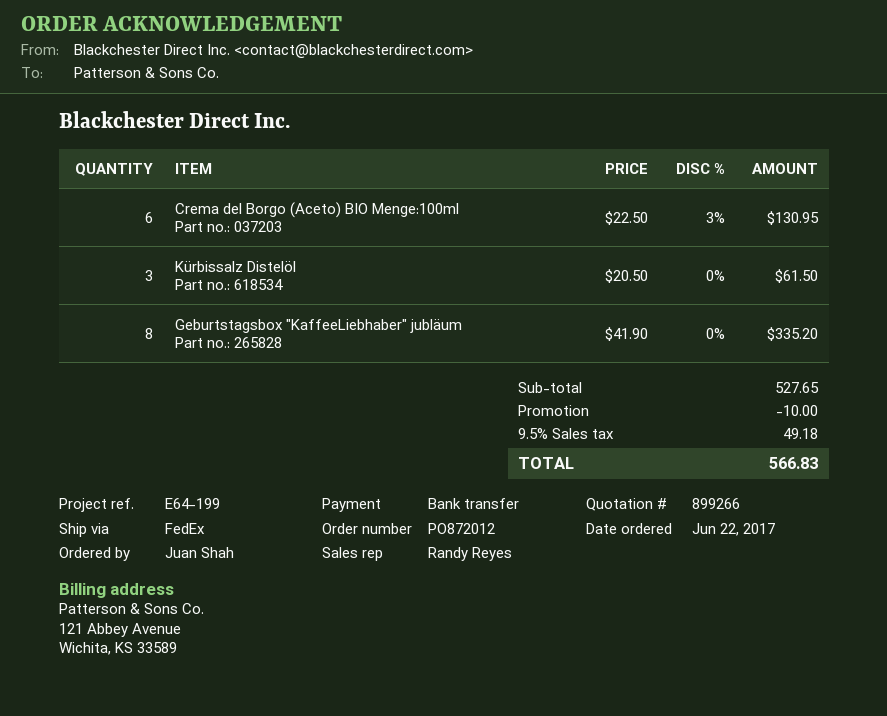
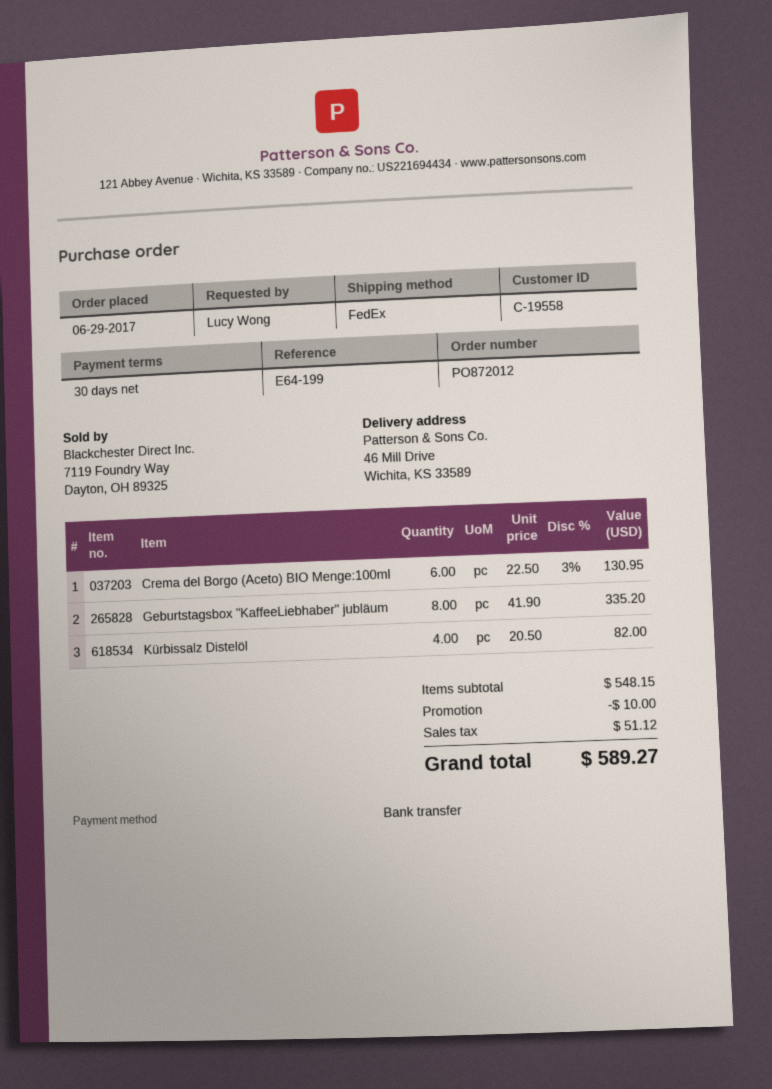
order date: 2017-06-22 -> 2017-06-29
ordered by: Juan Shah -> Lucy Wong
Kürbissalz Distelöl: 3 x 20.50 = 61.50 -> 4 x 20.50 = 82.00
subtotal: 527.65 -> 548.15
tax: 49.18 -> 51.12
total: 566.83 -> 589.27

